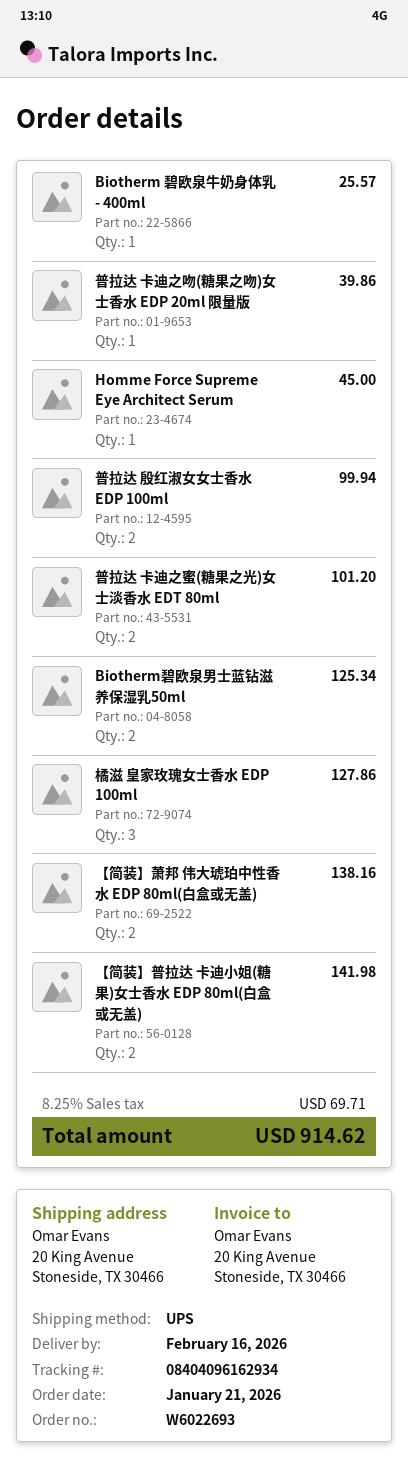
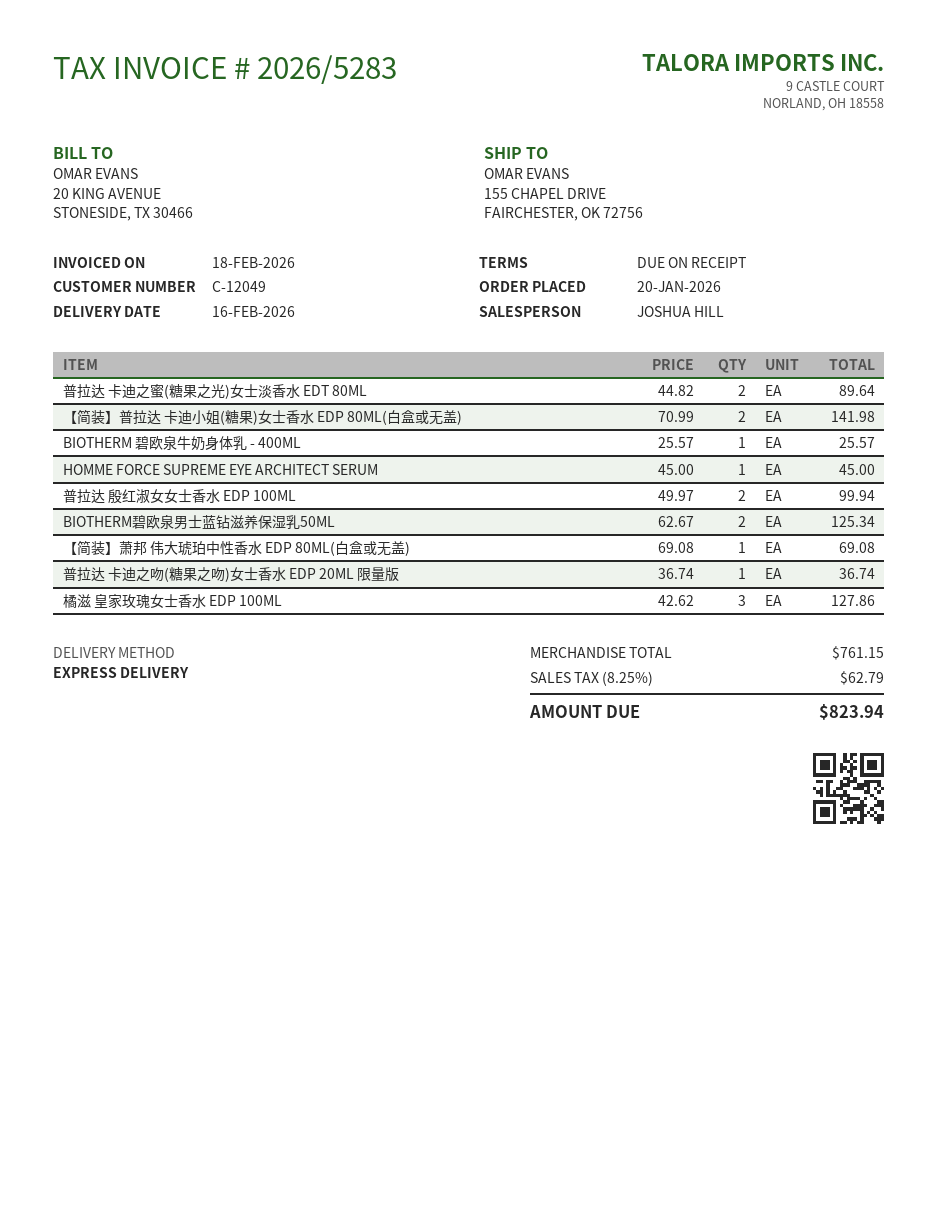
order date: 2026-01-21 -> 2026-01-20
shipping method: UPS -> express
ship to: 20 King Avenue, Stoneside, TX 30466 -> 155 CHAPEL DRIVE, FAIRCHESTER, OK 72756
普拉达 卡迪之吻(糖果之吻)女士香水 EDP 20ml 限量版: 1 for 39.86 -> 1 for 36.74
普拉达 卡迪之蜜(糖果之光)女士淡香水 EDT 80ml: 2 for 101.20 -> 2 for 89.64
【简装】萧邦 伟大琥珀中性香水 EDP 80ml(白盒或无盖): 2 for 138.16 -> 1 for 69.08
tax: 8.25% = 69.71 -> 8.25% = 62.79
total: 914.62 -> 823.94

